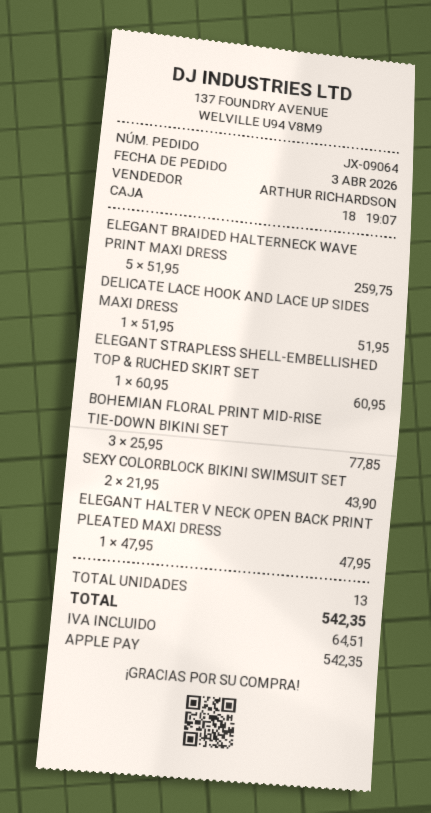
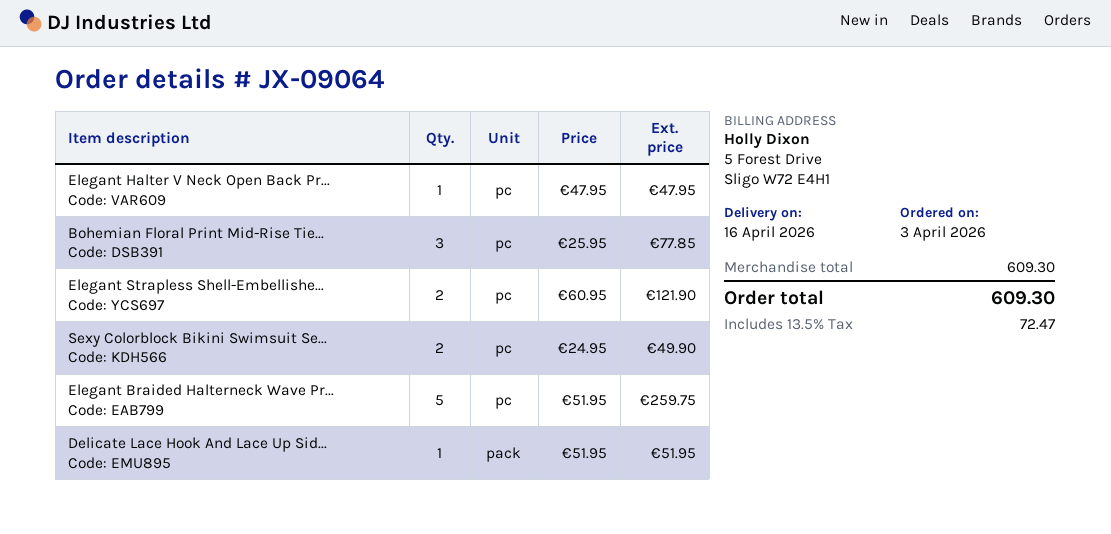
ELEGANT STRAPLESS SHELL-EMBELLISHED TOP & RUCHED SKIRT SET: 1 x 60.95 = 60.95 -> 2 x 60.95 = 121.90
SEXY COLORBLOCK BIKINI SWIMSUIT SET: 2 x 21.95 = 43.90 -> 2 x 24.95 = 49.90
tax: 64.51 -> 72.47
total: 542.35 -> 609.30

